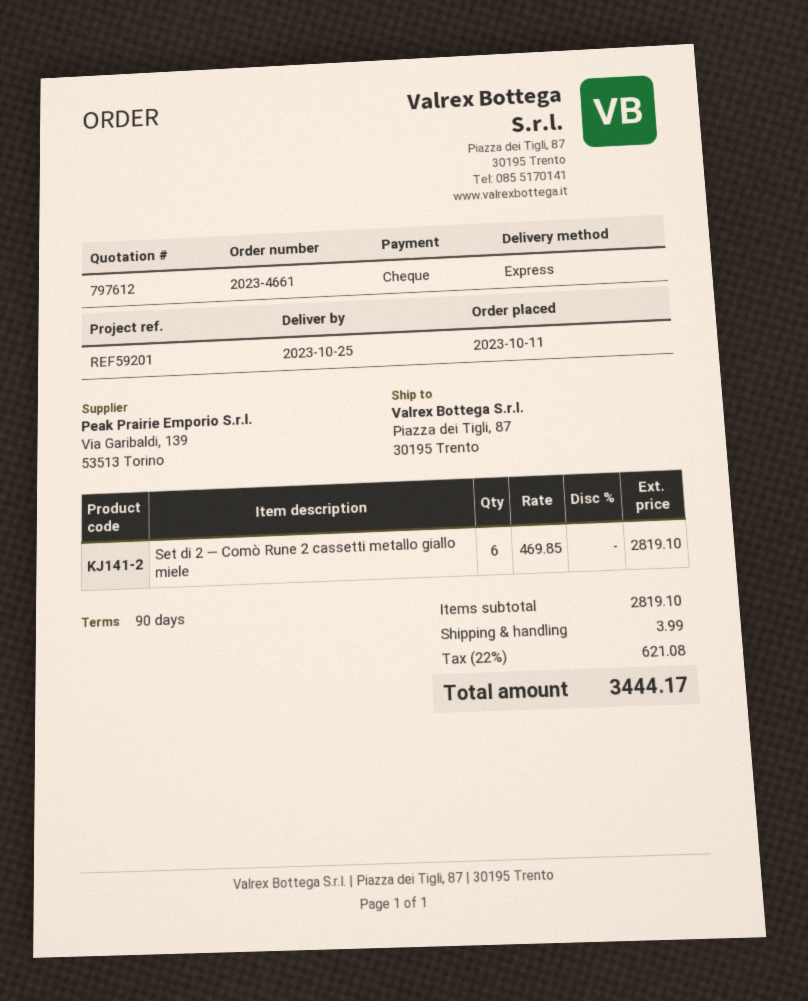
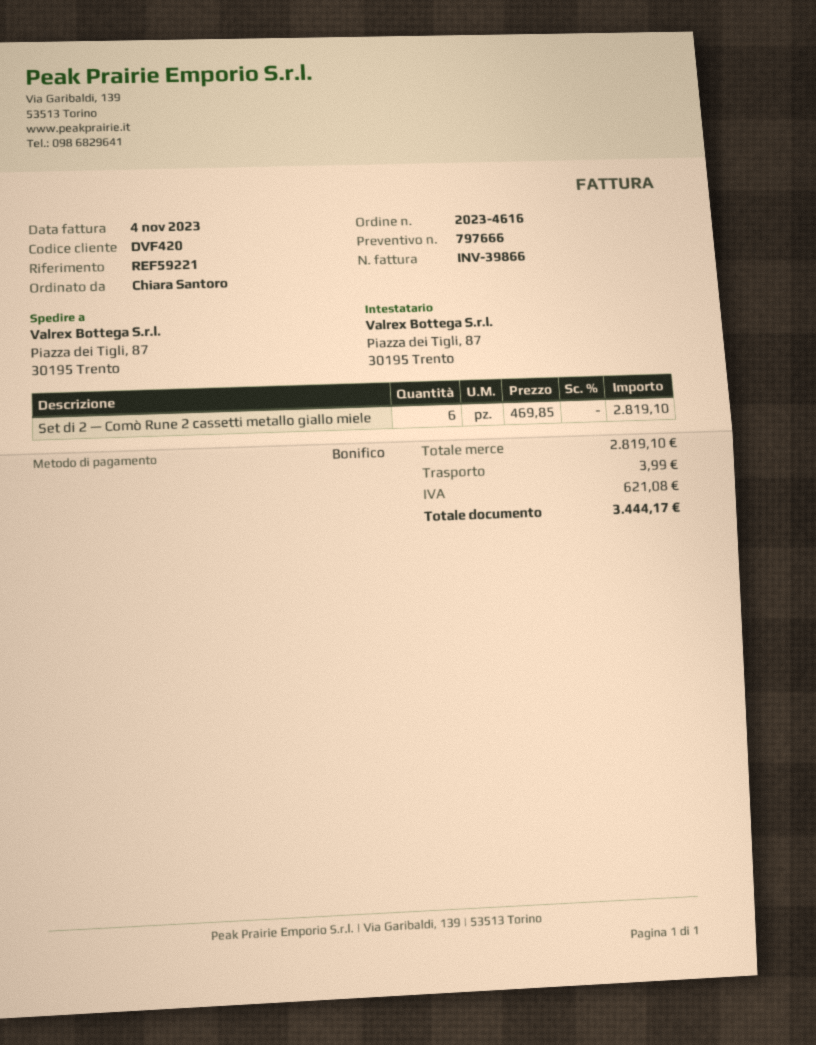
quote number: 797612 -> 797666
order number: 2023-4661 -> 2023-4616
reference: REF59201 -> REF59221
payment method: cheque -> bank transfer

